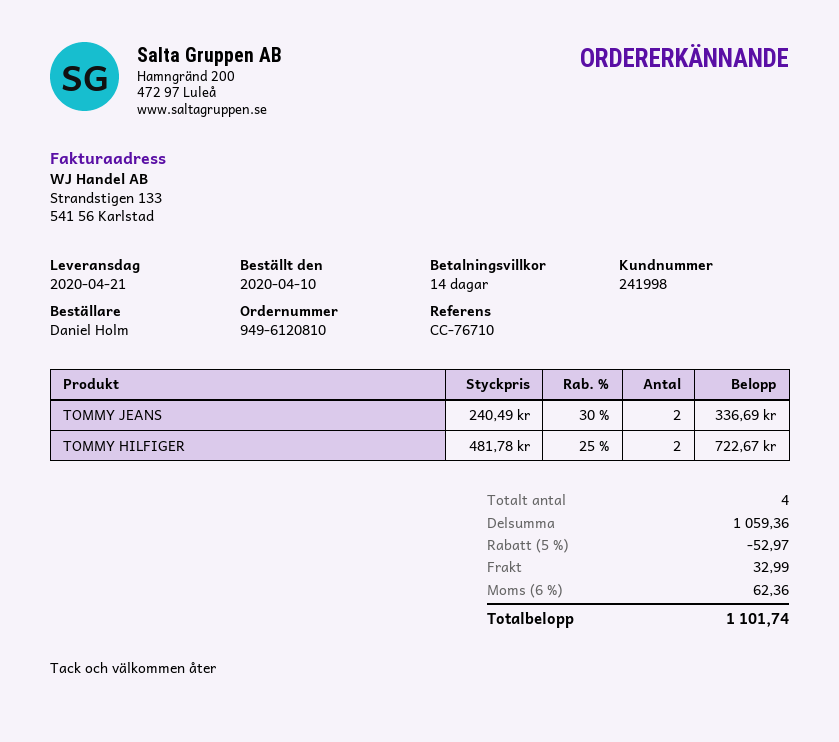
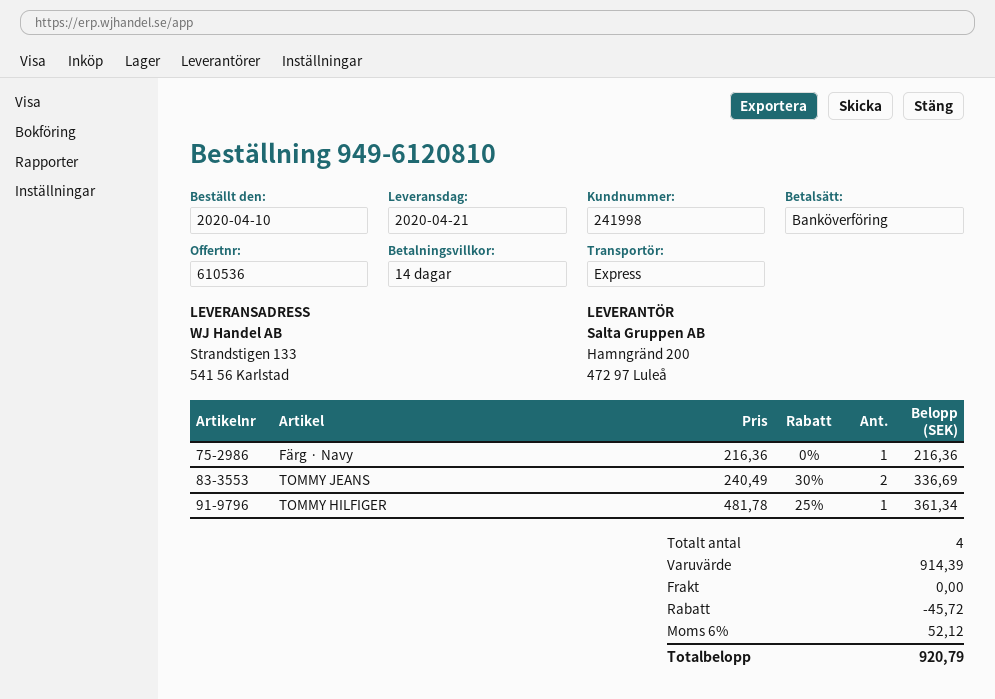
TOMMY HILFIGER: 2 x 481.78 - 25% = 722.67 -> 1 x 481.78 - 25% = 361.34
Färg · Navy: none -> 1 x 216.36 = 216.36
subtotal: 1059.36 -> 914.39
discount: 52.97 -> 45.72
shipping: 32.99 -> 0.00
tax: 6% = 62.36 -> 6% = 52.12
total: 1101.74 -> 920.79

